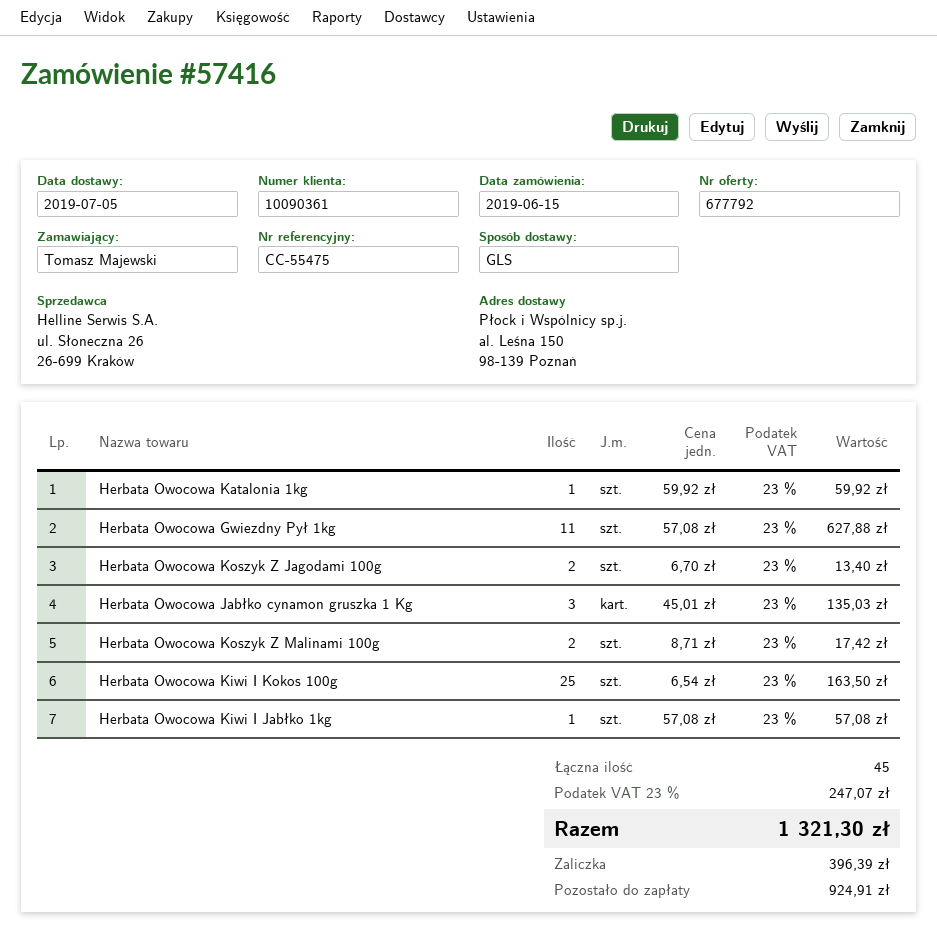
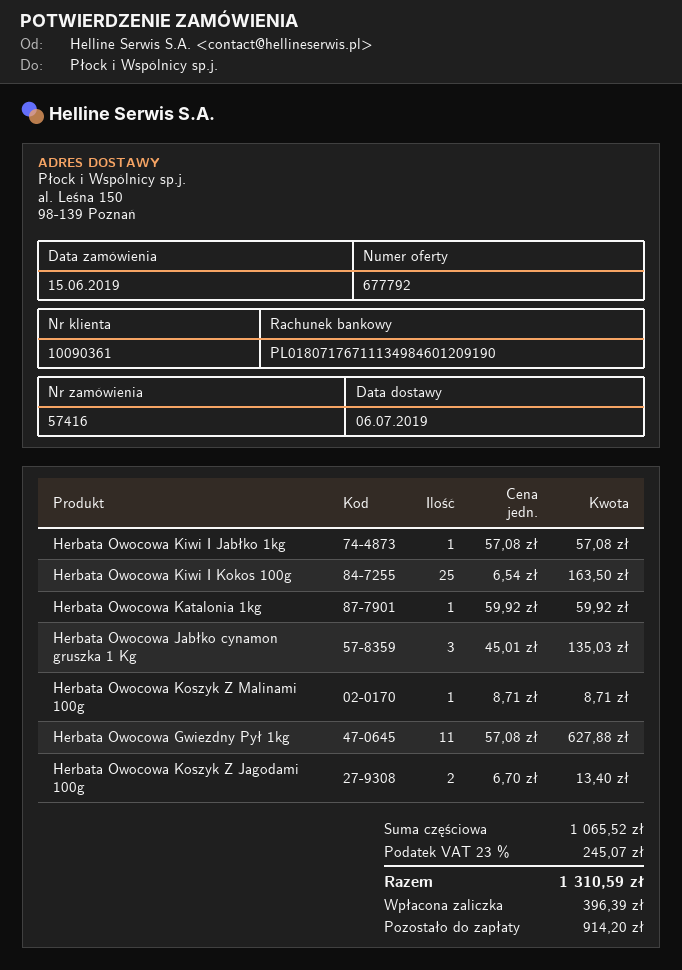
delivery date: 2019-07-05 -> 2019-07-06
Herbata Owocowa Koszyk Z Malinami 100g: 2 x 8.71 = 17.42 -> 1 x 8.71 = 8.71
tax: 23% = 247.07 -> 23% = 245.07
total: 1321.30 -> 1310.59
balance: 924.91 -> 914.20

